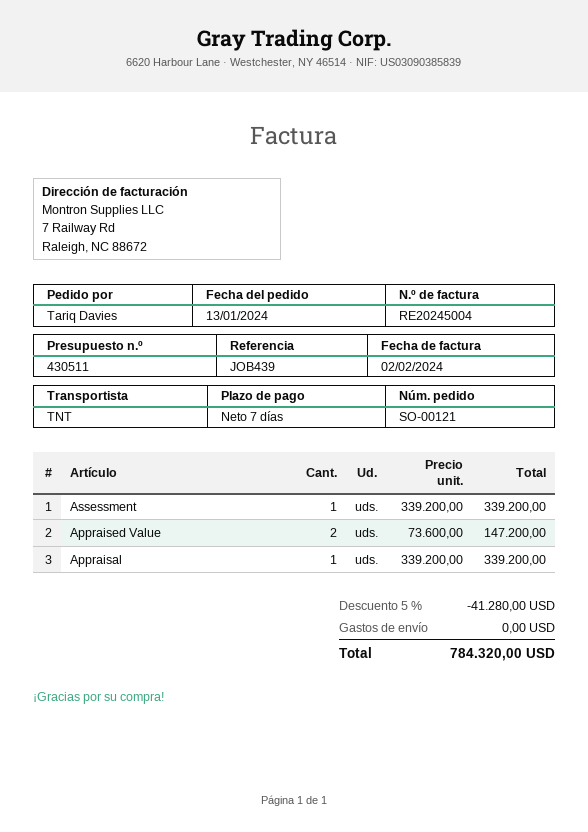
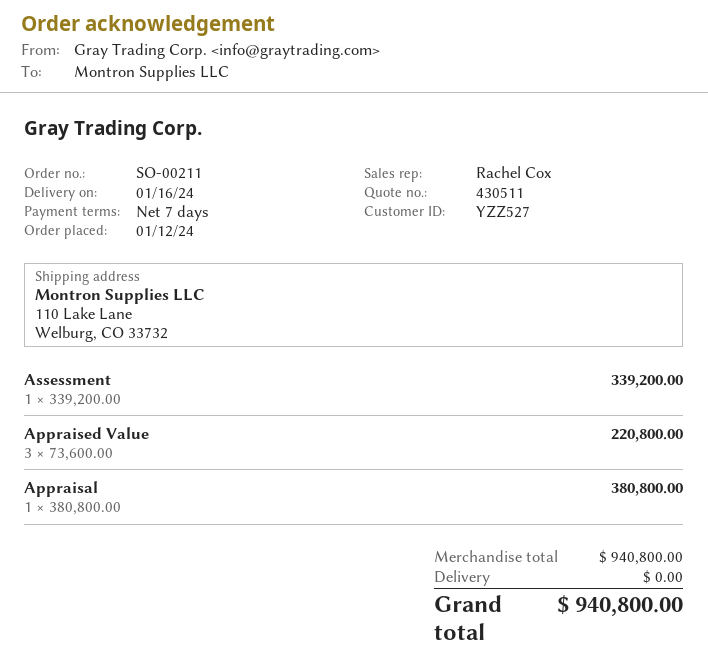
order number: SO-00121 -> SO-00211
order date: 2024-01-13 -> 2024-01-12
Appraised Value: 2 x 73600.00 = 147200.00 -> 3 x 73600.00 = 220800.00
Appraisal: 1 x 339200.00 = 339200.00 -> 1 x 380800.00 = 380800.00
discount: 5% = 41280.00 -> none
total: 784320.00 -> 940800.00

